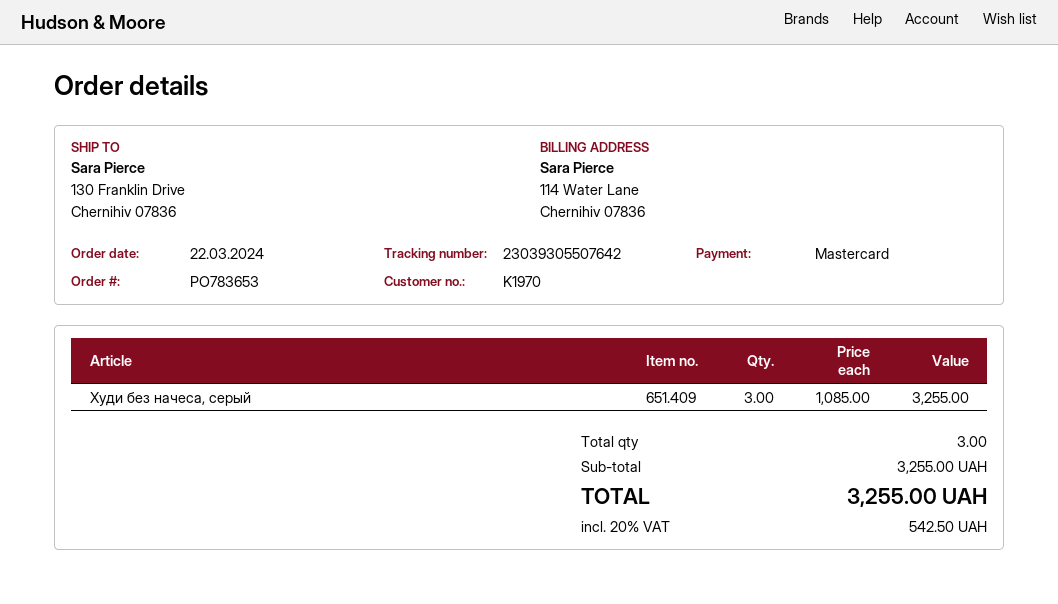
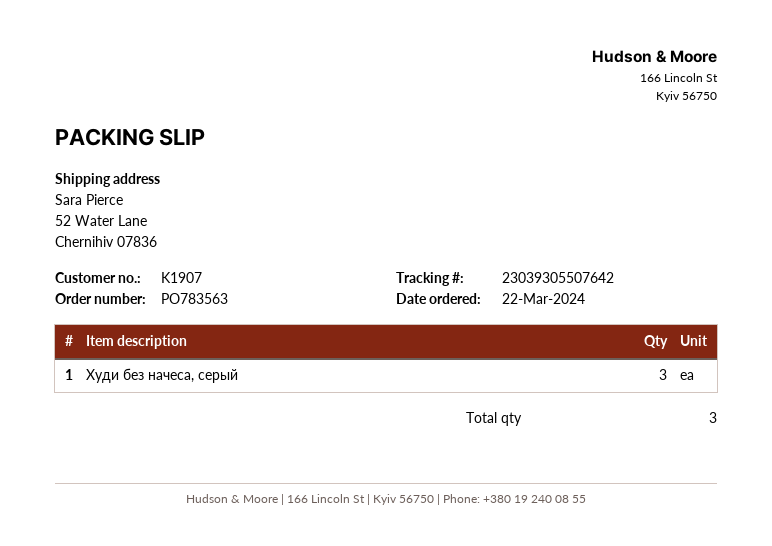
order number: PO783653 -> PO783563
customer number: K1970 -> K1907
ship to: 130 Franklin Drive, Chernihiv 07836 -> 52 Water Lane, Chernihiv 07836

